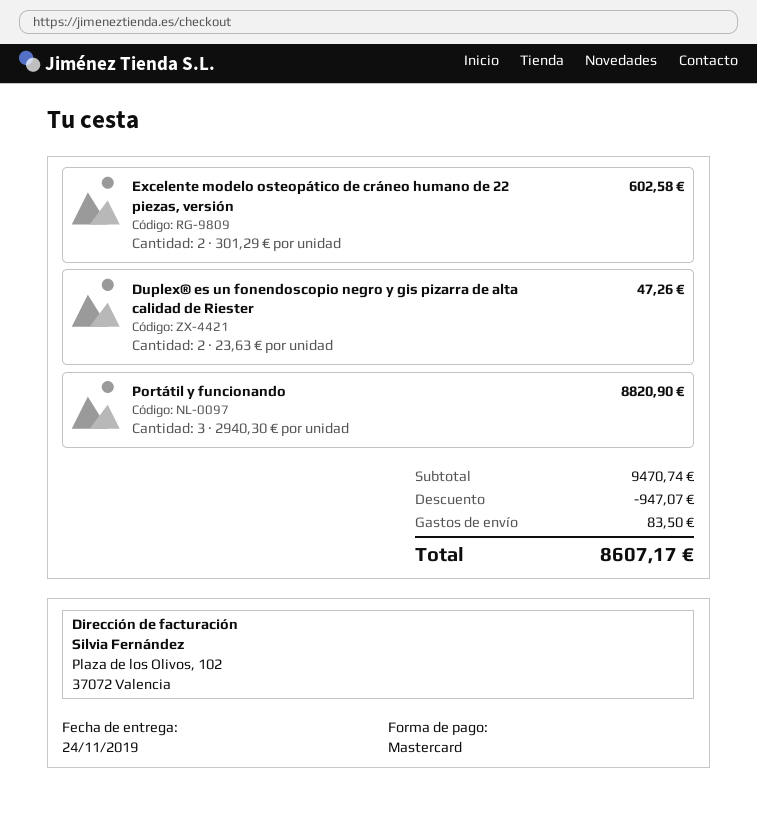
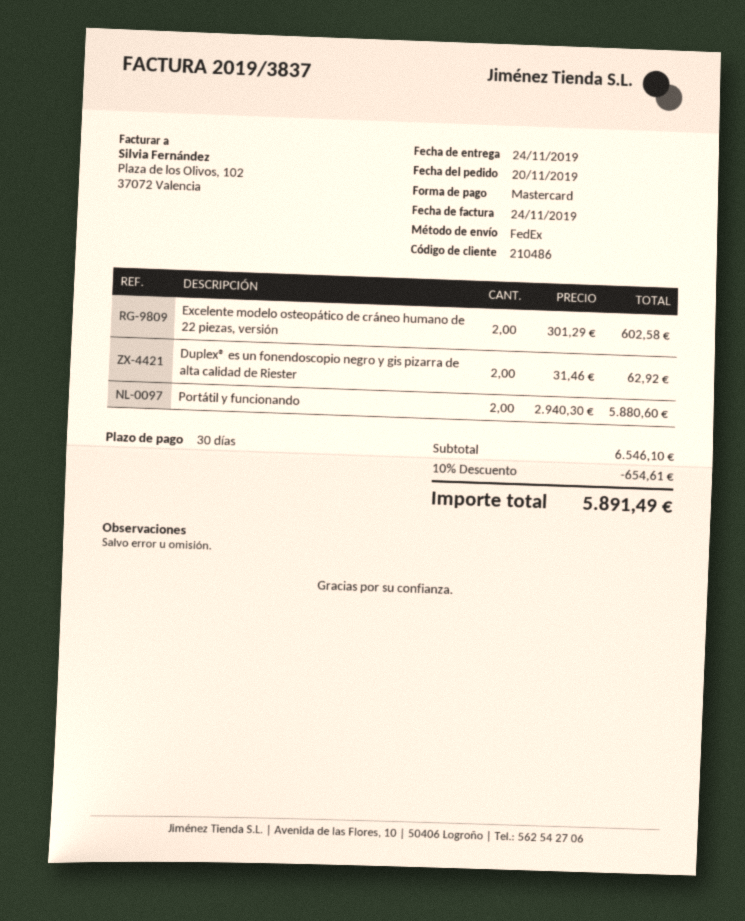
Duplex® es un fonendoscopio negro y gis pizarra de alta calidad de Riester: 2 x 23.63 = 47.26 -> 2 x 31.46 = 62.92
Portátil y funcionando: 3 x 2940.30 = 8820.90 -> 2 x 2940.30 = 5880.60
subtotal: 9470.74 -> 6546.10
discount: 947.07 -> 654.61
shipping: 83.50 -> none
total: 8607.17 -> 5891.49

